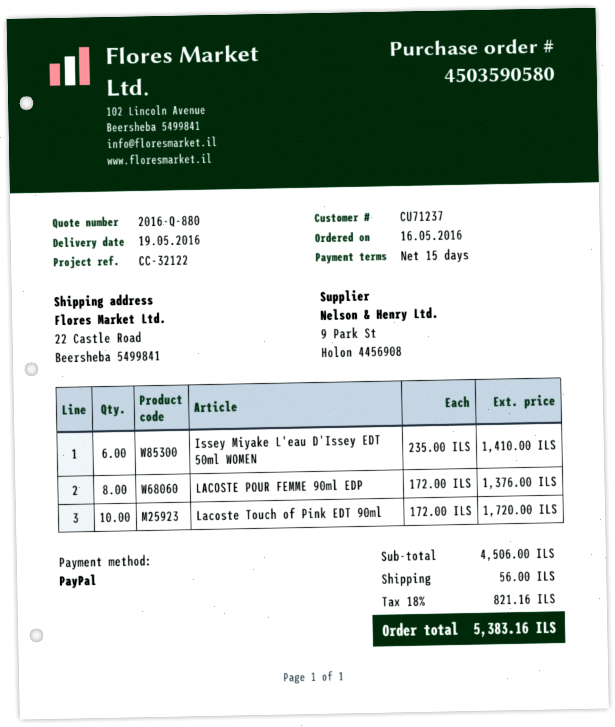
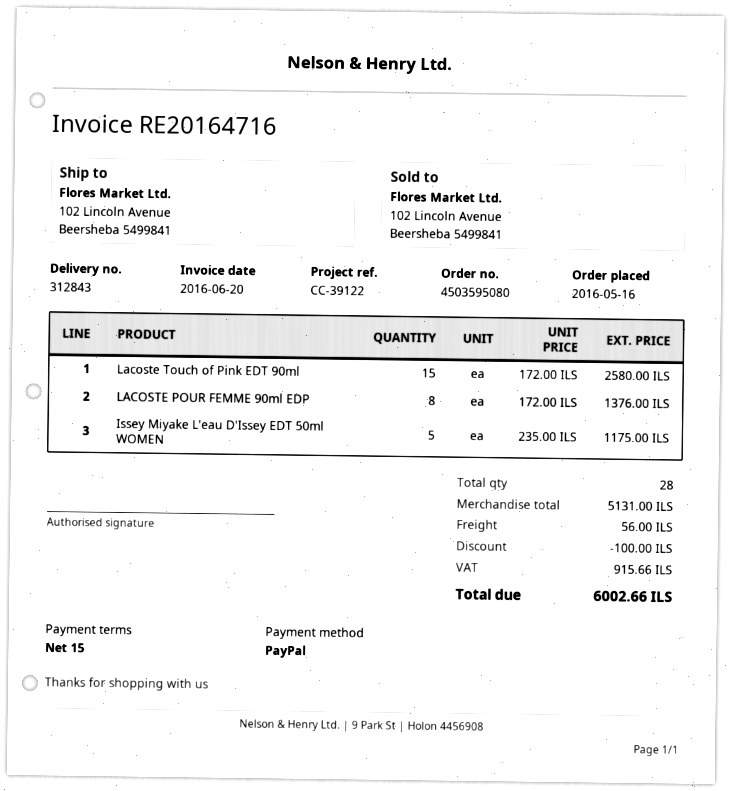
order number: 4503590580 -> 4503595080
reference: CC-32122 -> CC-39122
ship to: 22 Castle Road, Beersheba 5499841 -> 102 Lincoln Avenue, Beersheba 5499841
Issey Miyake L'eau D'Issey EDT 50ml WOMEN: 6 x 235.00 = 1410.00 -> 5 x 235.00 = 1175.00
Lacoste Touch of Pink EDT 90ml: 10 x 172.00 = 1720.00 -> 15 x 172.00 = 2580.00
subtotal: 4506.00 -> 5131.00
discount: none -> 100.00
tax: 821.16 -> 915.66
total: 5383.16 -> 6002.66

